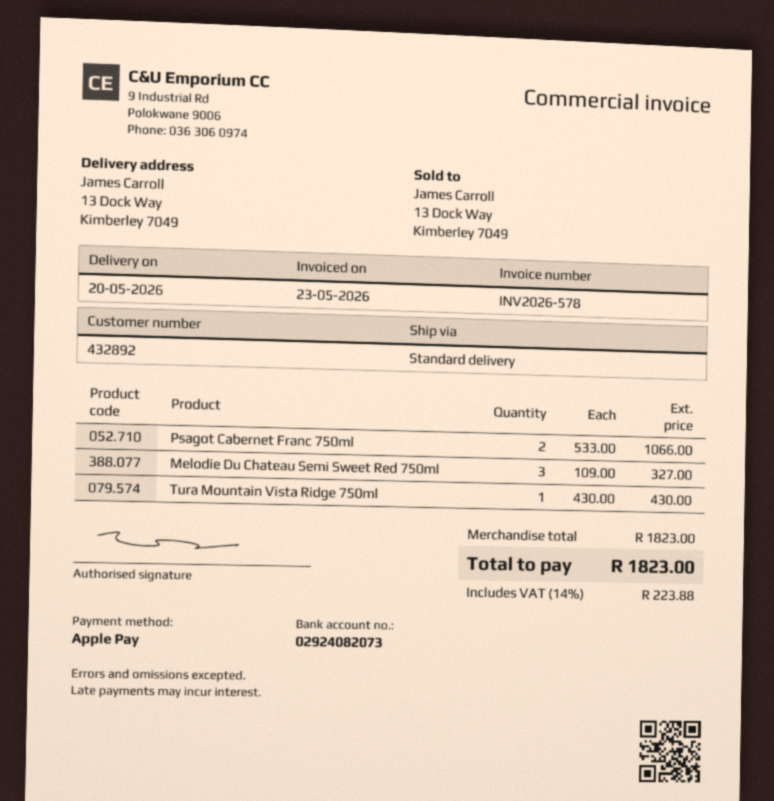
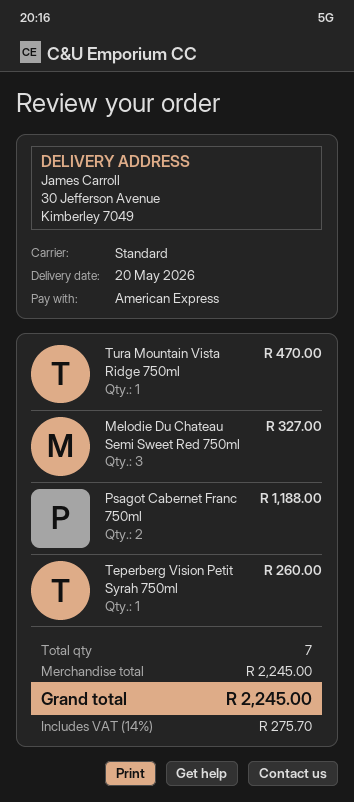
payment method: Apple Pay -> American Express
ship to: 13 Dock Way, Kimberley 7049 -> 30 Jefferson Avenue, Kimberley 7049
Psagot Cabernet Franc 750ml: 2 for 1066.00 -> 2 for 1188.00
Tura Mountain Vista Ridge 750ml: 1 for 430.00 -> 1 for 470.00
Teperberg Vision Petit Syrah 750ml: none -> 1 for 260.00
subtotal: 1823.00 -> 2245.00
tax: 14% = 223.88 -> 14% = 275.70
total: 1823.00 -> 2245.00

